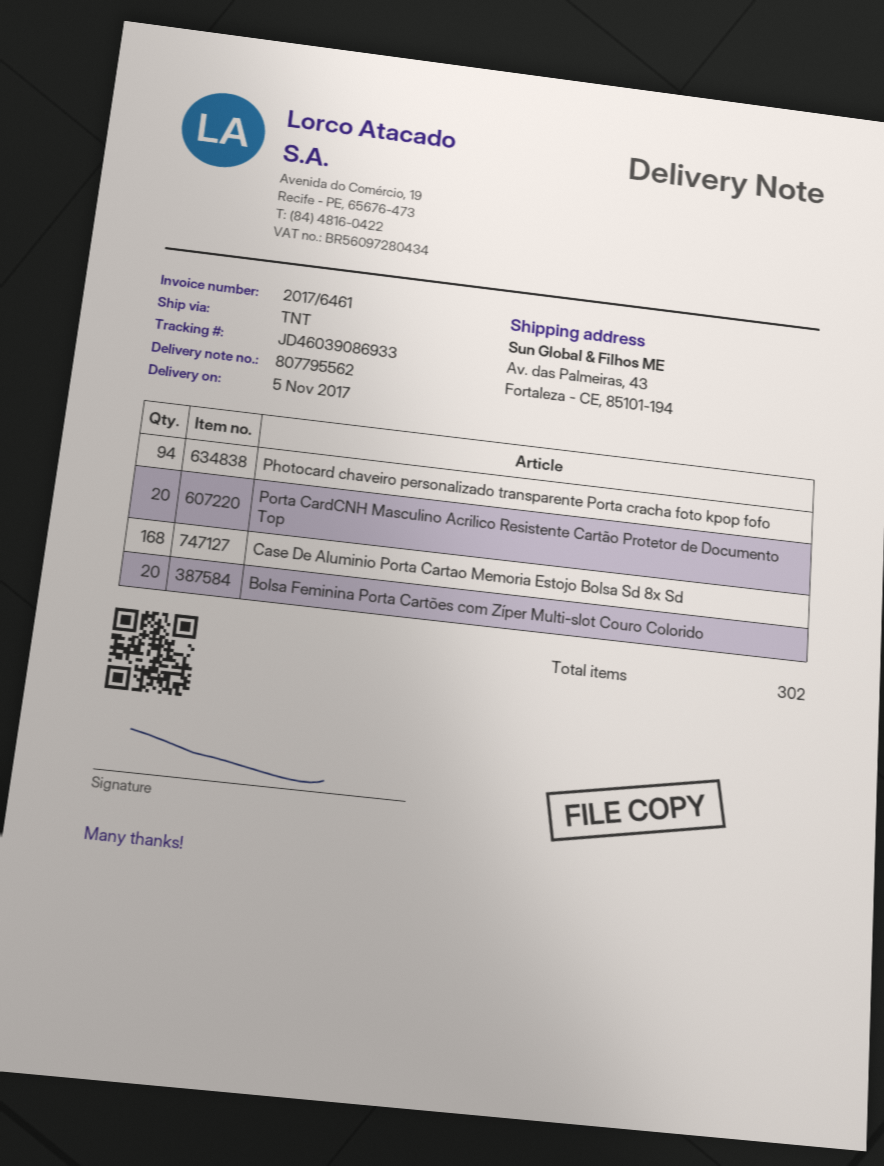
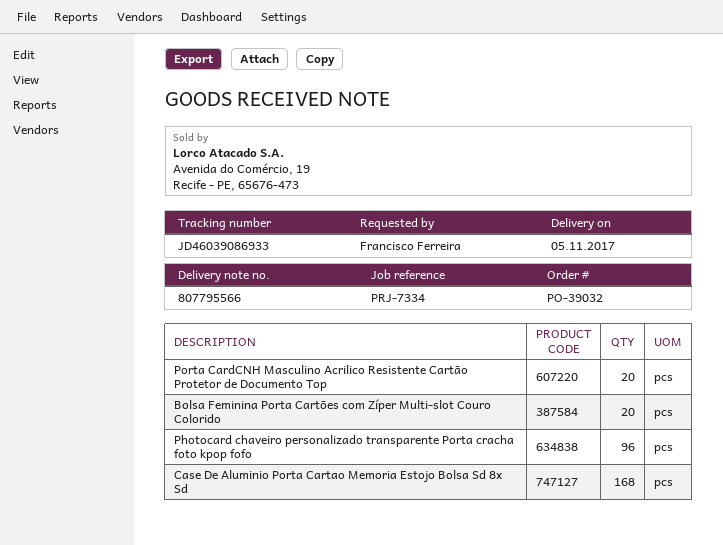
delivery note number: 807795562 -> 807795566
Photocard chaveiro personalizado transparente Porta cracha foto kpop fofo: 94 -> 96

